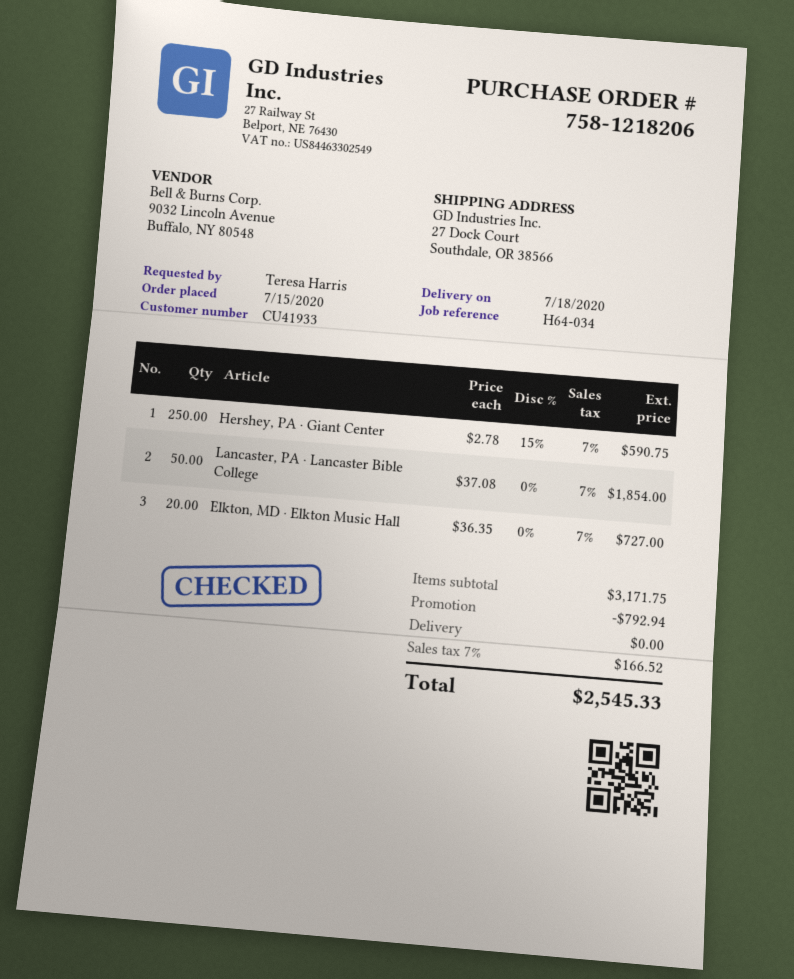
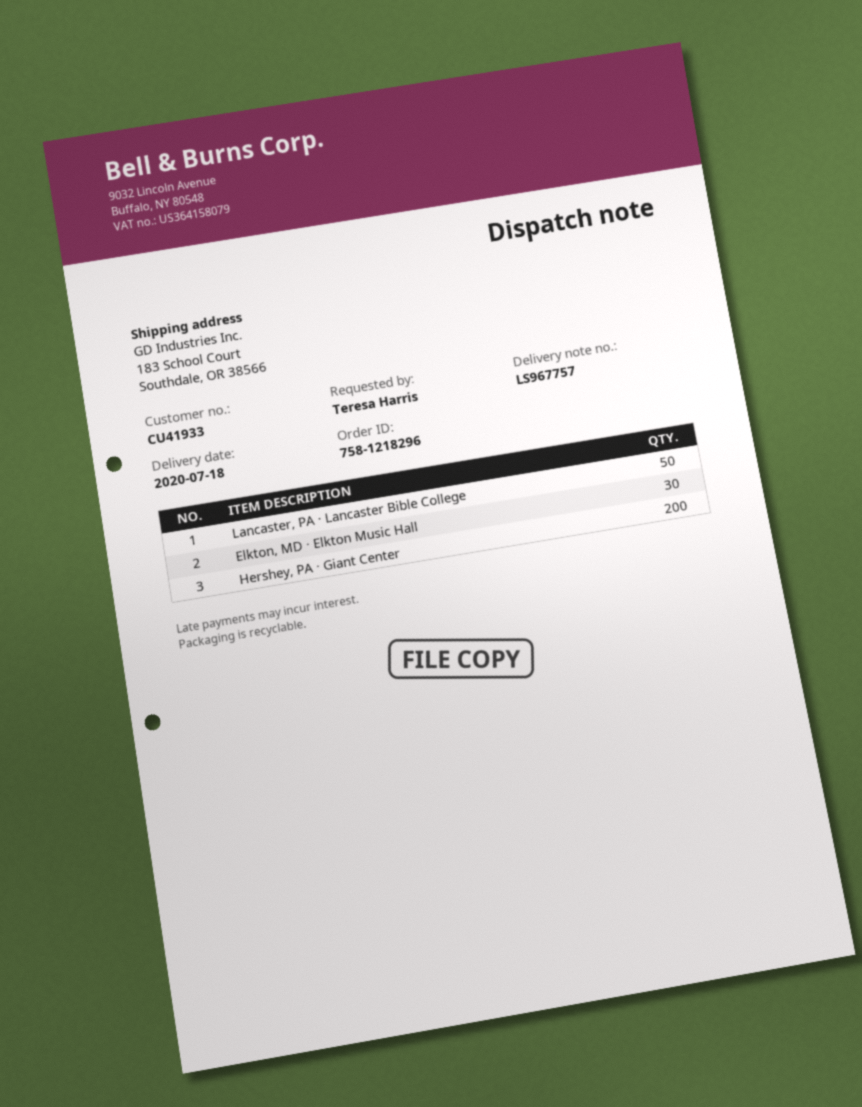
order number: 758-1218206 -> 758-1218296
ship to: 27 Dock Court, Southdale, OR 38566 -> 183 School Court, Southdale, OR 38566
Hershey, PA · Giant Center: 250 -> 200
Elkton, MD · Elkton Music Hall: 20 -> 30

